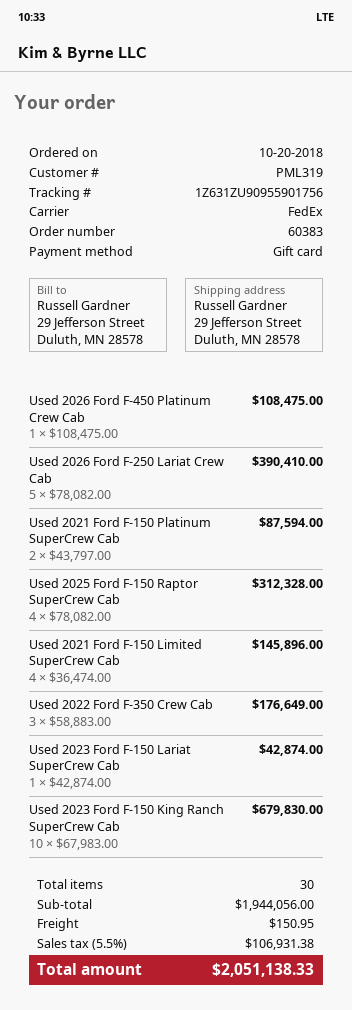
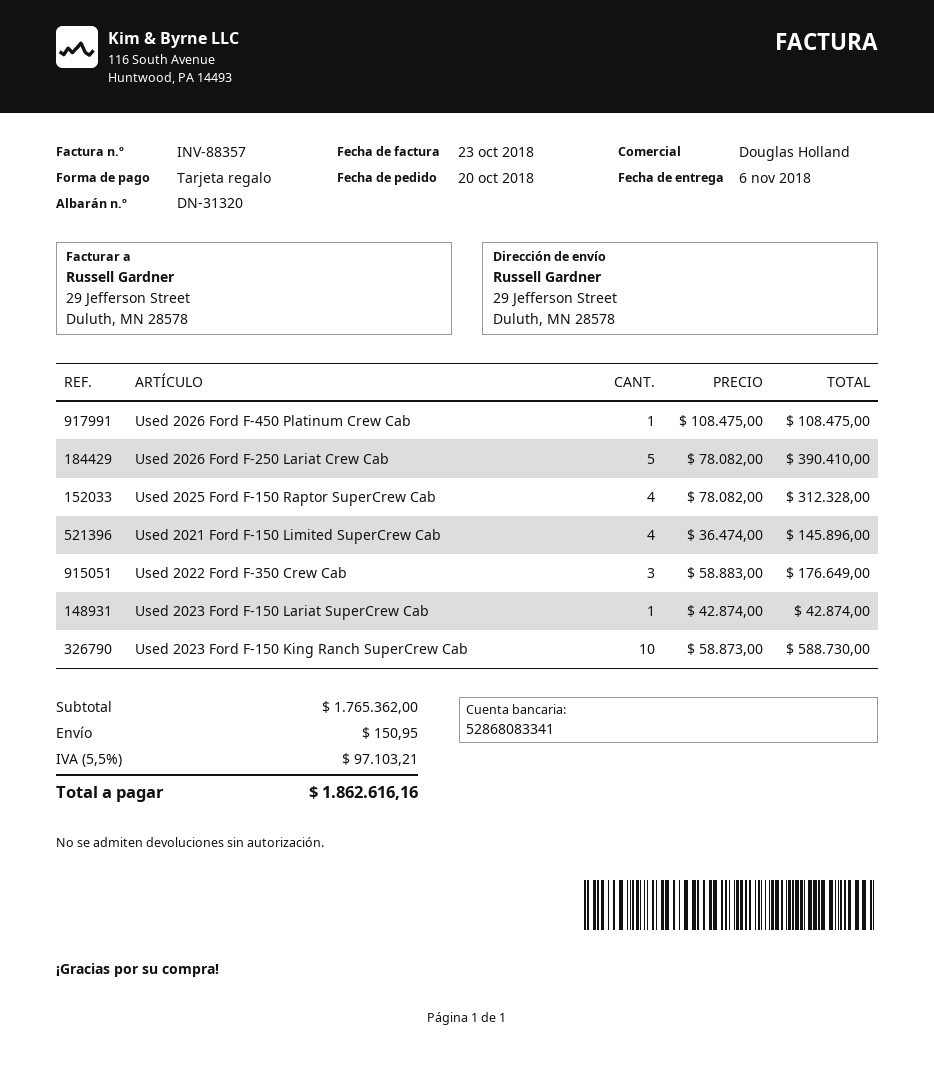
Used 2021 Ford F-150 Platinum SuperCrew Cab: 2 x 43797.00 = 87594.00 -> none
Used 2023 Ford F-150 King Ranch SuperCrew Cab: 10 x 67983.00 = 679830.00 -> 10 x 58873.00 = 588730.00
subtotal: 1944056.00 -> 1765362.00
tax: 5.5% = 106931.38 -> 5.5% = 97103.21
total: 2051138.33 -> 1862616.16

